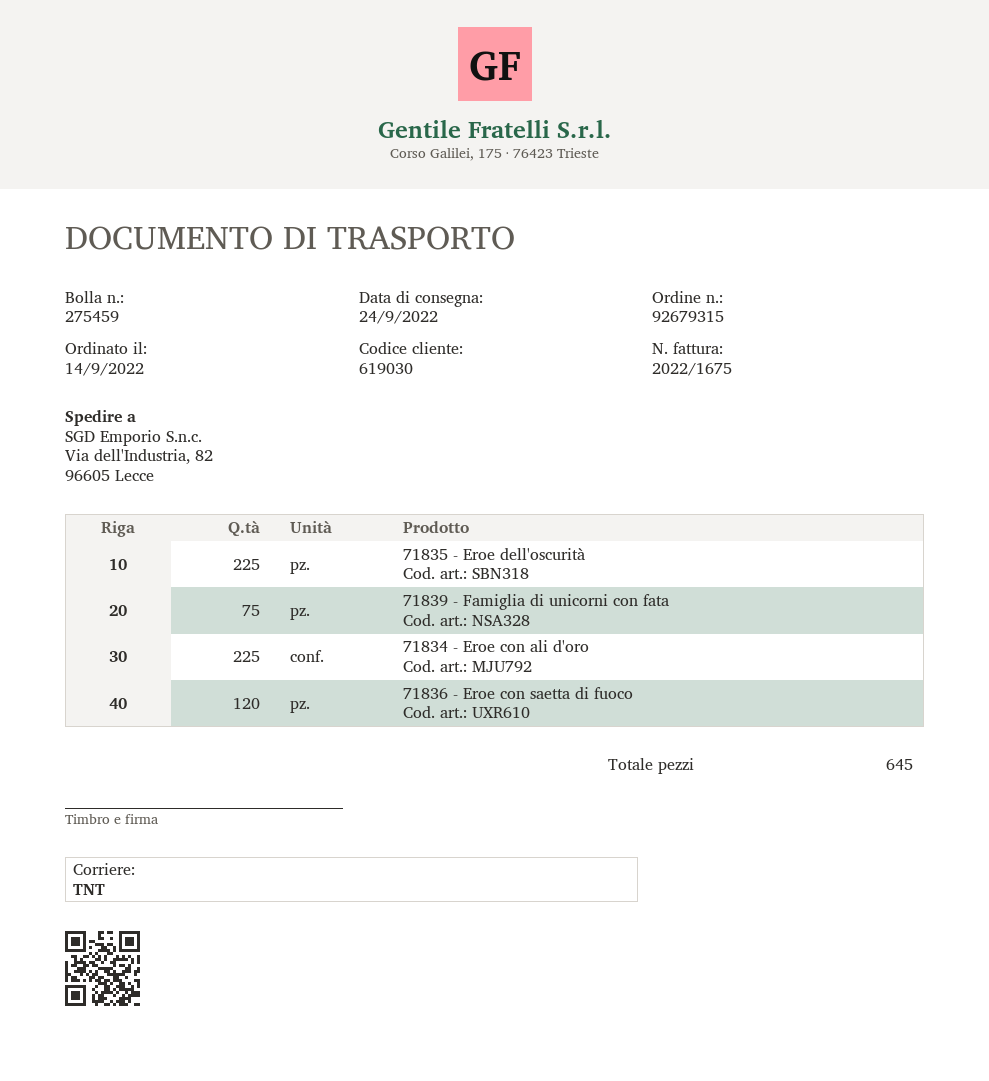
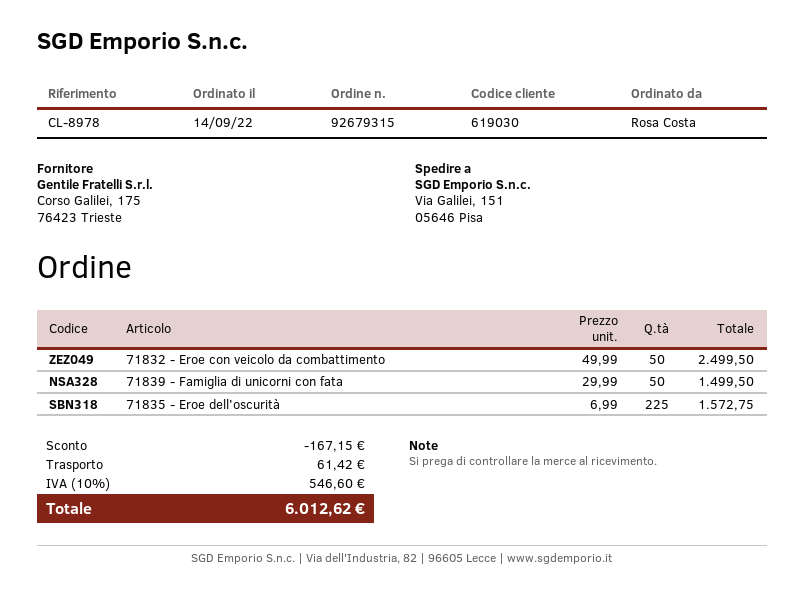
ship to: Via dell'Industria, 82, 96605 Lecce -> Via Galilei, 151, 05646 Pisa
71839 - Famiglia di unicorni con fata: 75 -> 50
71834 - Eroe con ali d'oro: 225 -> none
71836 - Eroe con saetta di fuoco: 120 -> none
71832 - Eroe con veicolo da combattimento: none -> 50

